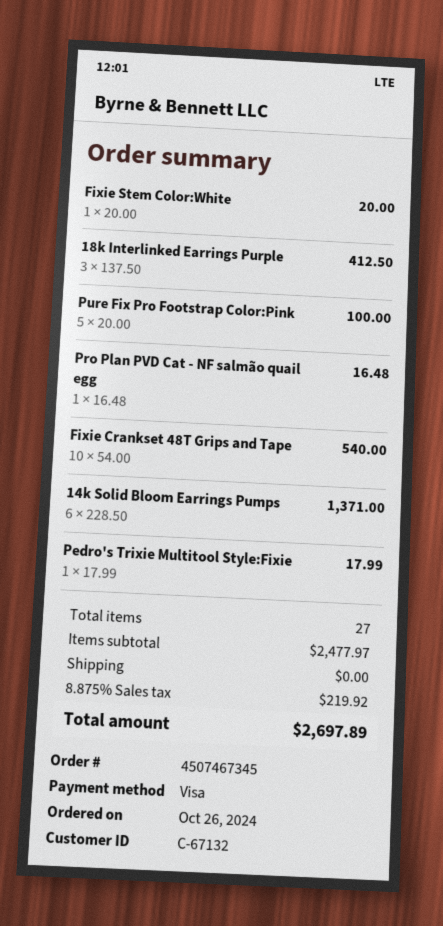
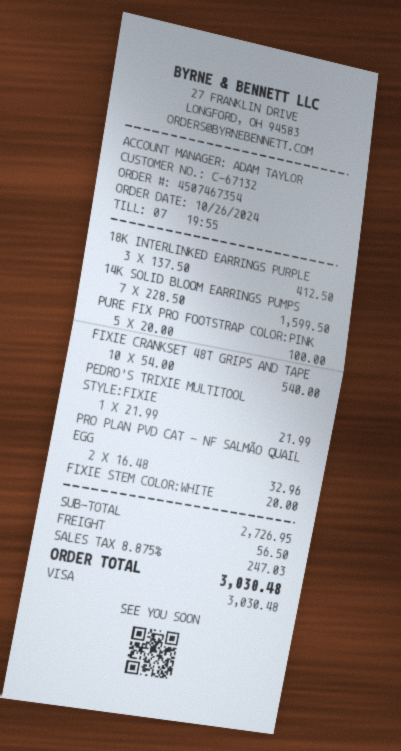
order number: 4507467345 -> 4507467354
Pro Plan PVD Cat - NF salmão quail egg: 1 x 16.48 = 16.48 -> 2 x 16.48 = 32.96
14k Solid Bloom Earrings Pumps: 6 x 228.50 = 1371.00 -> 7 x 228.50 = 1599.50
Pedro's Trixie Multitool Style:Fixie: 1 x 17.99 = 17.99 -> 1 x 21.99 = 21.99
subtotal: 2477.97 -> 2726.95
shipping: 0.00 -> 56.50
tax: 8.875% = 219.92 -> 8.875% = 247.03
total: 2697.89 -> 3030.48

